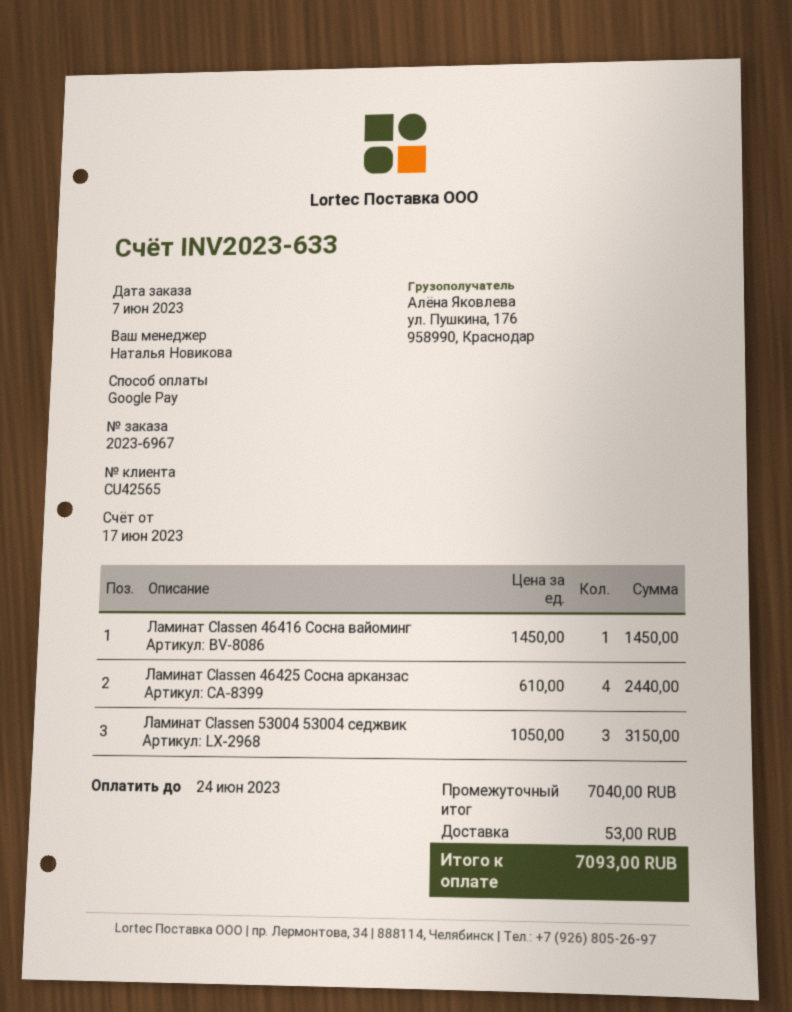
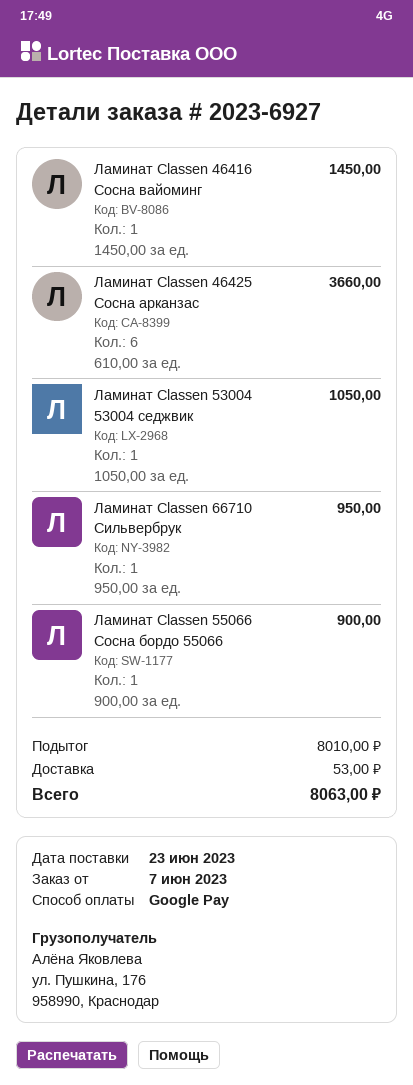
order number: 2023-6967 -> 2023-6927
Ламинат Classen 46425 Сосна арканзас: 4 x 610.00 = 2440.00 -> 6 x 610.00 = 3660.00
Ламинат Classen 53004 53004 седжвик: 3 x 1050.00 = 3150.00 -> 1 x 1050.00 = 1050.00
Ламинат Classen 66710 Сильвербрук: none -> 1 x 950.00 = 950.00
Ламинат Classen 55066 Сосна бордо 55066: none -> 1 x 900.00 = 900.00
subtotal: 7040.00 -> 8010.00
total: 7093.00 -> 8063.00

